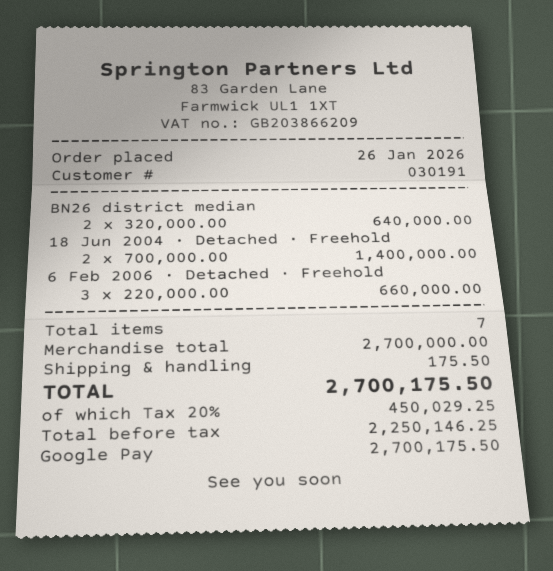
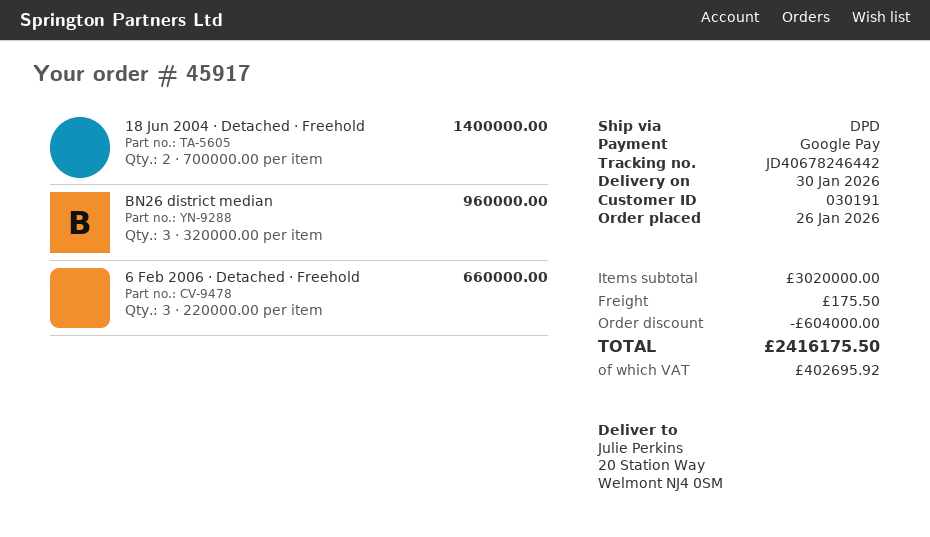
BN26 district median: 2 x 320000.00 = 640000.00 -> 3 x 320000.00 = 960000.00
subtotal: 2700000.00 -> 3020000.00
discount: none -> 604000.00
tax: 450029.25 -> 402695.92
total: 2700175.50 -> 2416175.50

